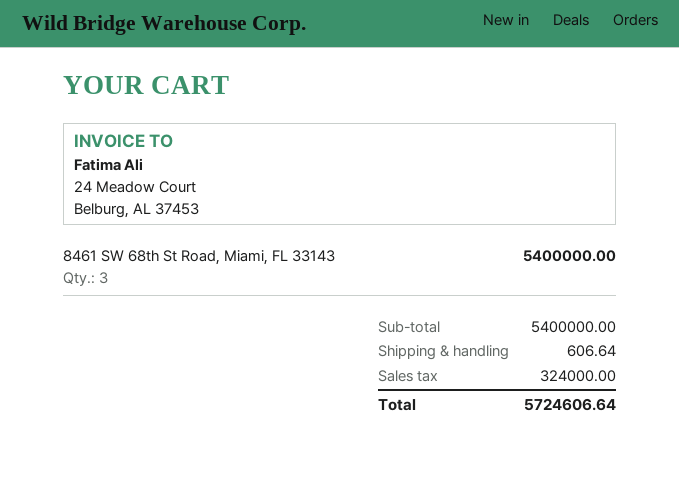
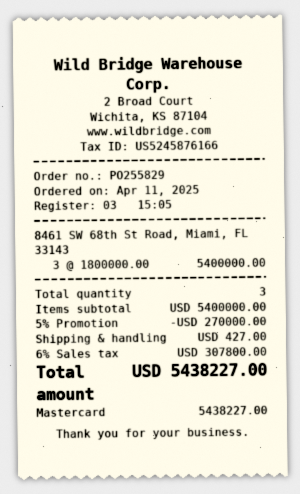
discount: none -> 5% = 270000.00
shipping: 606.64 -> 427.00
tax: 324000.00 -> 307800.00
total: 5724606.64 -> 5438227.00

